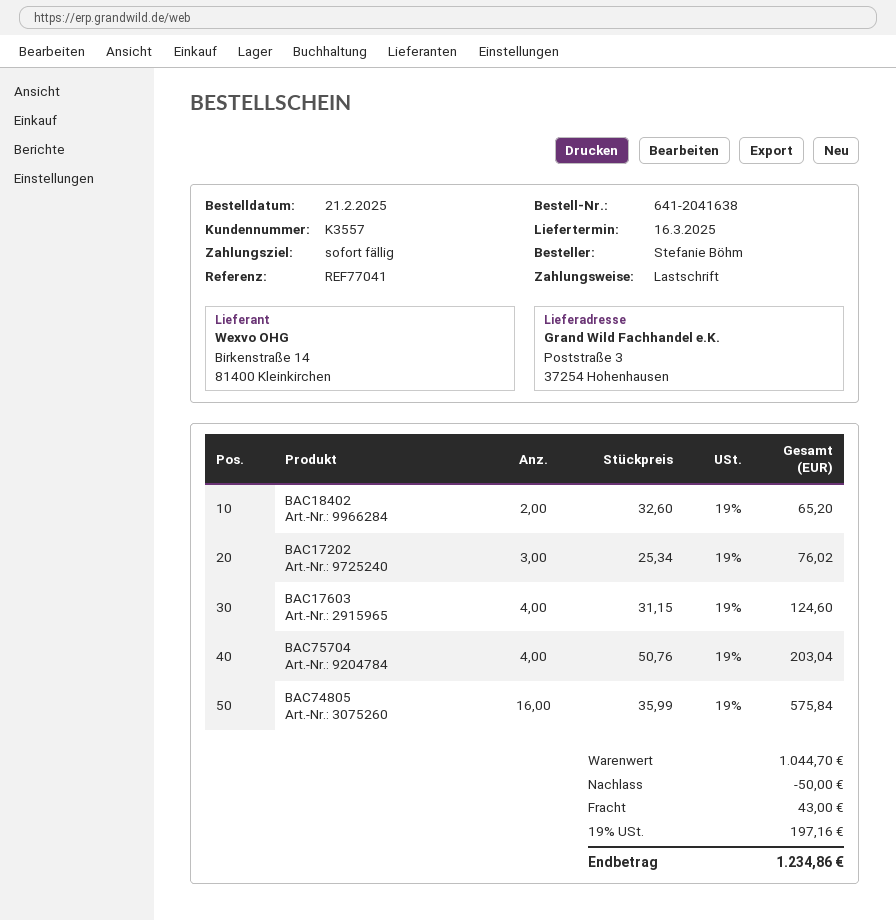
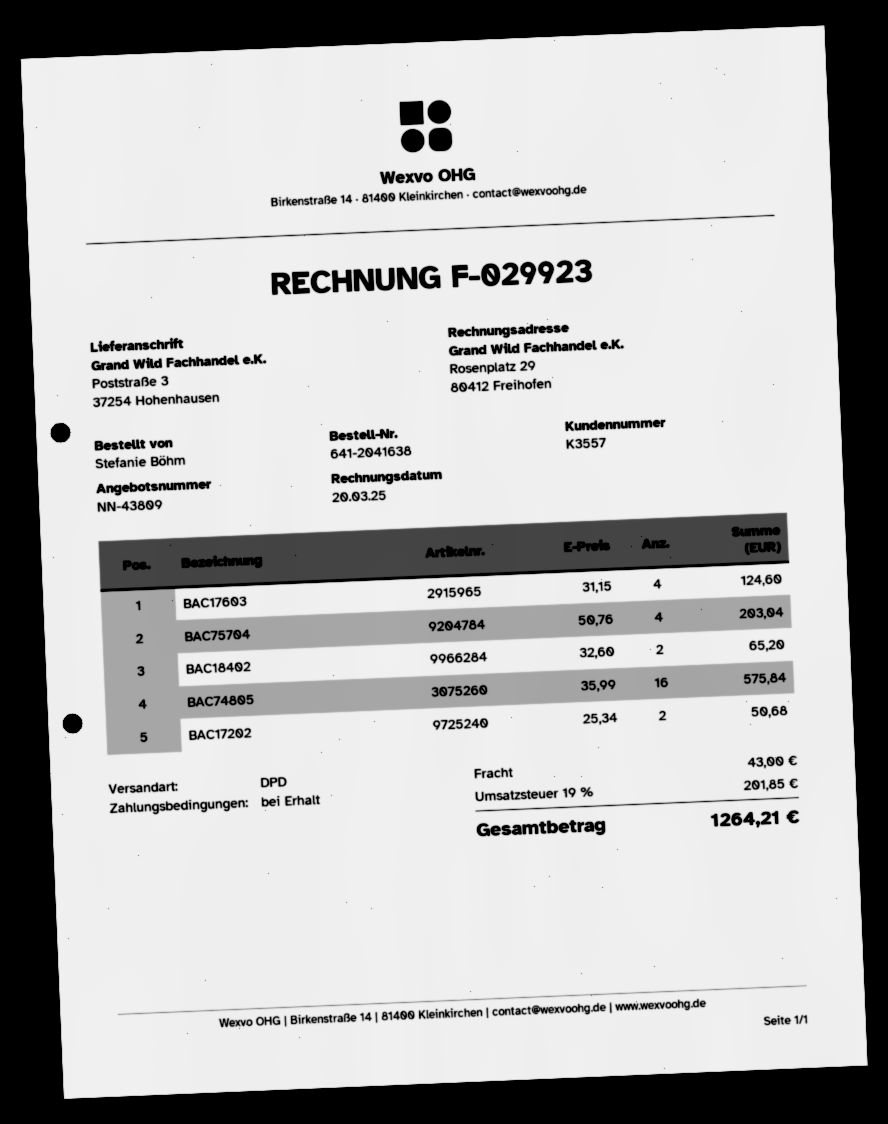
BAC17202: 3 x 25.34 = 76.02 -> 2 x 25.34 = 50.68
discount: 50.00 -> none
tax: 19% = 197.16 -> 19% = 201.85
total: 1234.86 -> 1264.21

